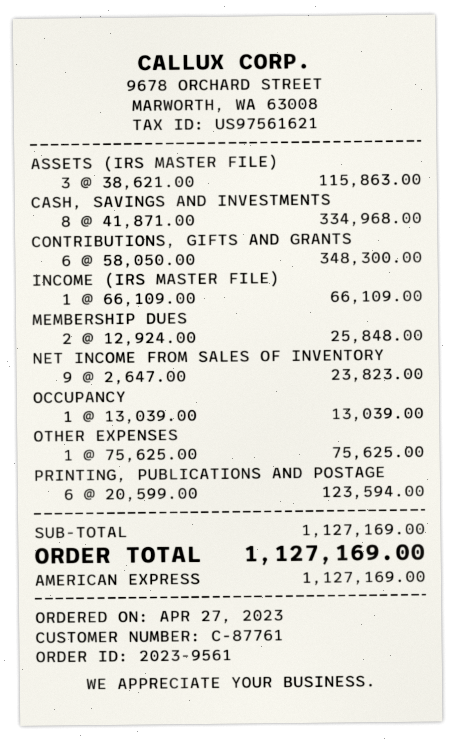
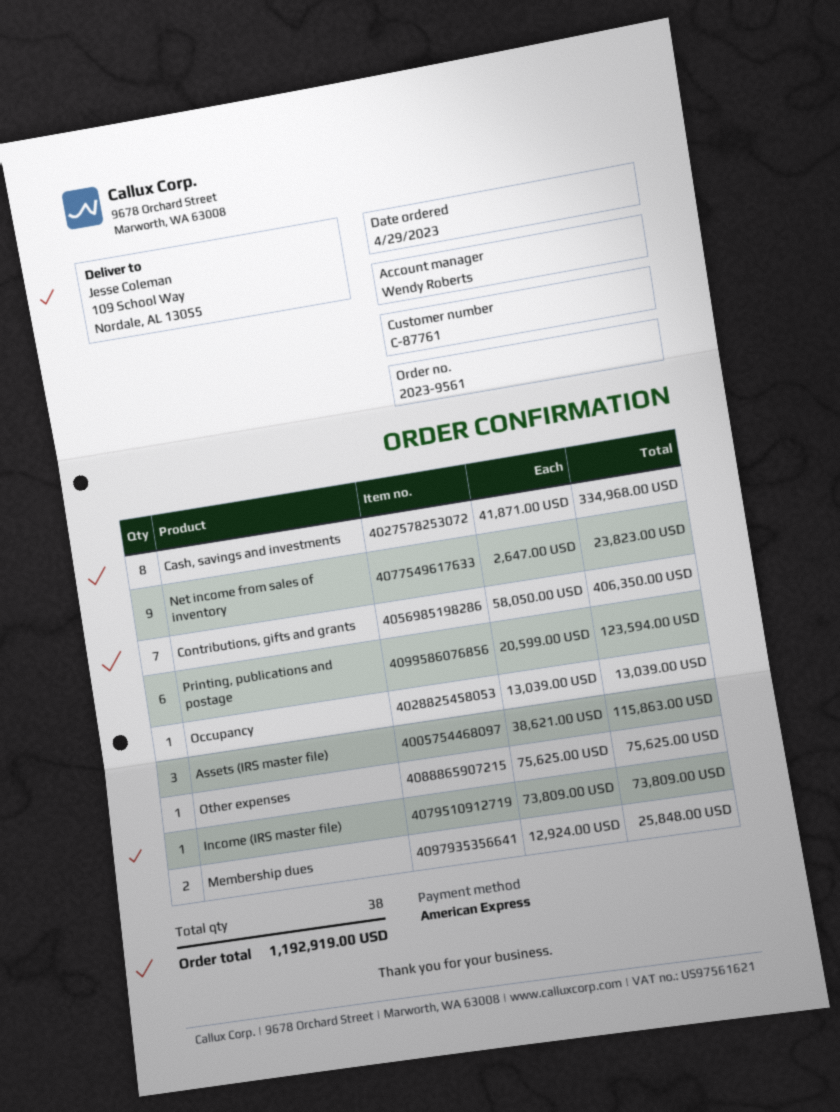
order date: 2023-04-27 -> 2023-04-29
CONTRIBUTIONS, GIFTS AND GRANTS: 6 x 58050.00 = 348300.00 -> 7 x 58050.00 = 406350.00
INCOME (IRS MASTER FILE): 1 x 66109.00 = 66109.00 -> 1 x 73809.00 = 73809.00
total: 1127169.00 -> 1192919.00

